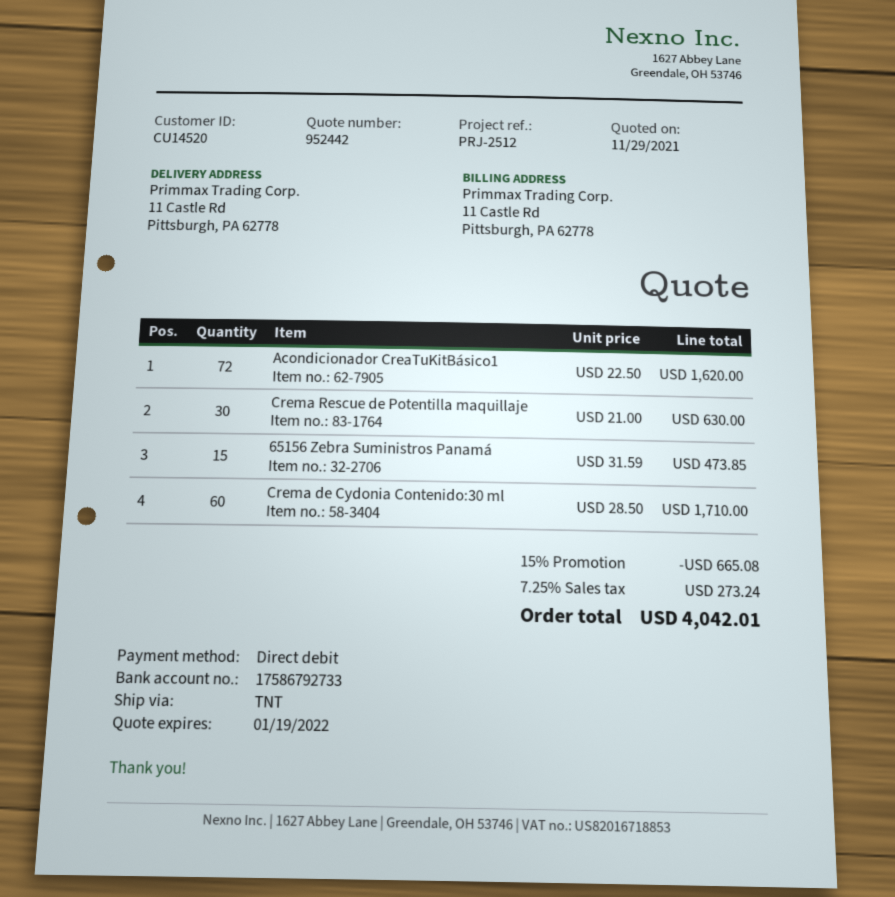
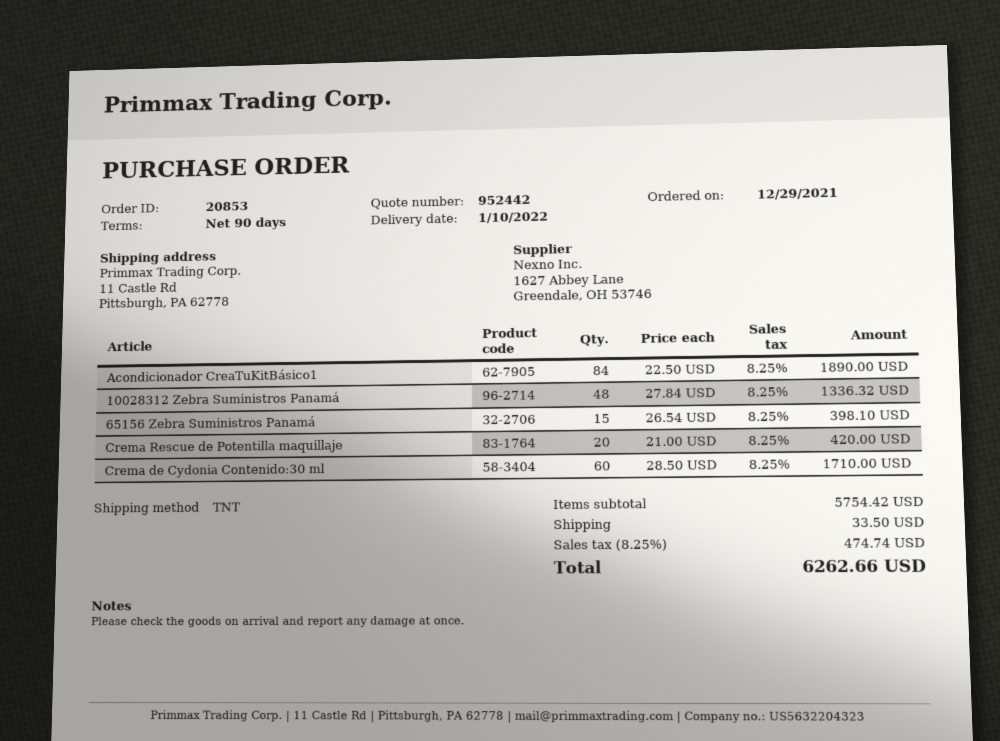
Acondicionador CreaTuKitBásico1: 72 x 22.50 = 1620.00 -> 84 x 22.50 = 1890.00
Crema Rescue de Potentilla maquillaje: 30 x 21.00 = 630.00 -> 20 x 21.00 = 420.00
65156 Zebra Suministros Panamá: 15 x 31.59 = 473.85 -> 15 x 26.54 = 398.10
10028312 Zebra Suministros Panamá: none -> 48 x 27.84 = 1336.32
discount: 15% = 665.08 -> none
shipping: none -> 33.50
tax: 7.25% = 273.24 -> 8.25% = 474.74
total: 4042.01 -> 6262.66

